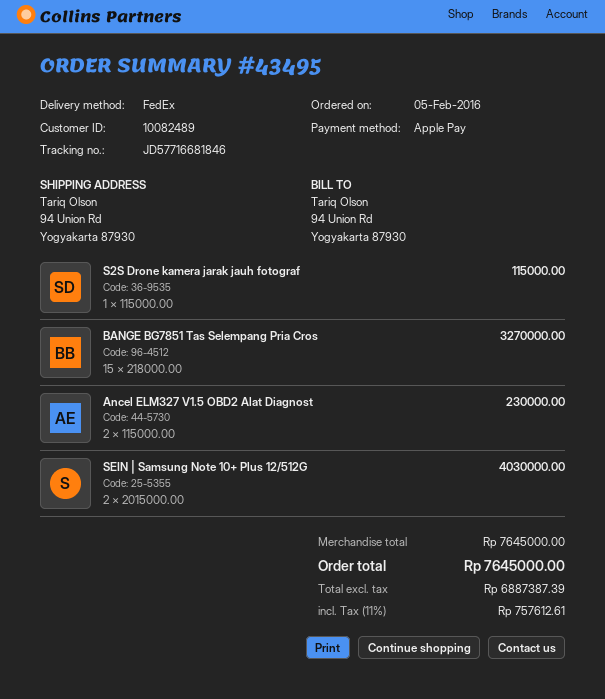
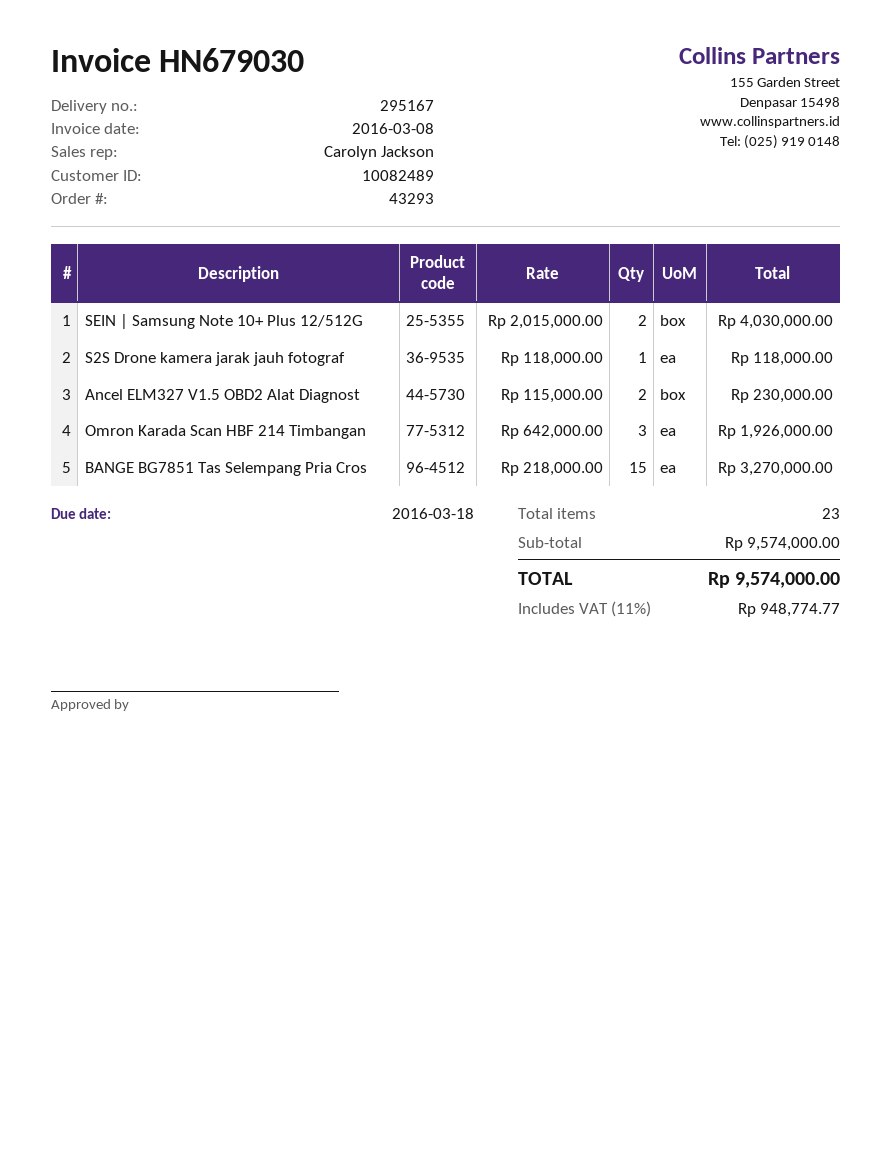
order number: 43495 -> 43293
S2S Drone kamera jarak jauh fotograf: 1 x 115000.00 = 115000.00 -> 1 x 118000.00 = 118000.00
Omron Karada Scan HBF 214 Timbangan: none -> 3 x 642000.00 = 1926000.00
subtotal: 7645000.00 -> 9574000.00
tax: 11% = 757612.61 -> 11% = 948774.77
total: 7645000.00 -> 9574000.00

